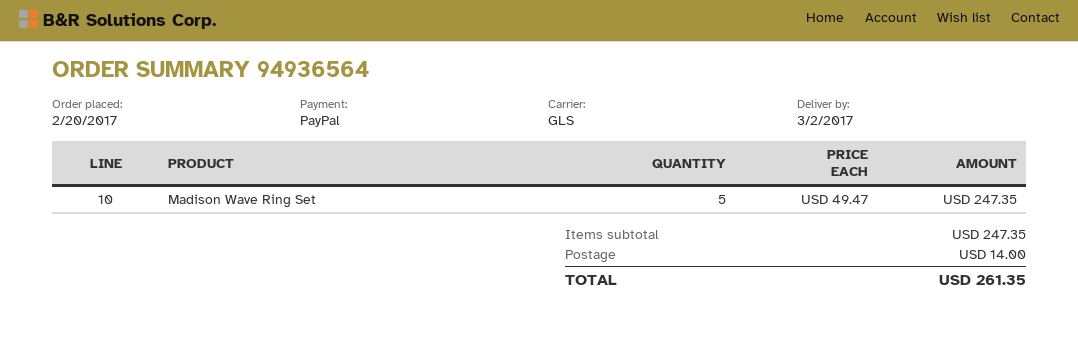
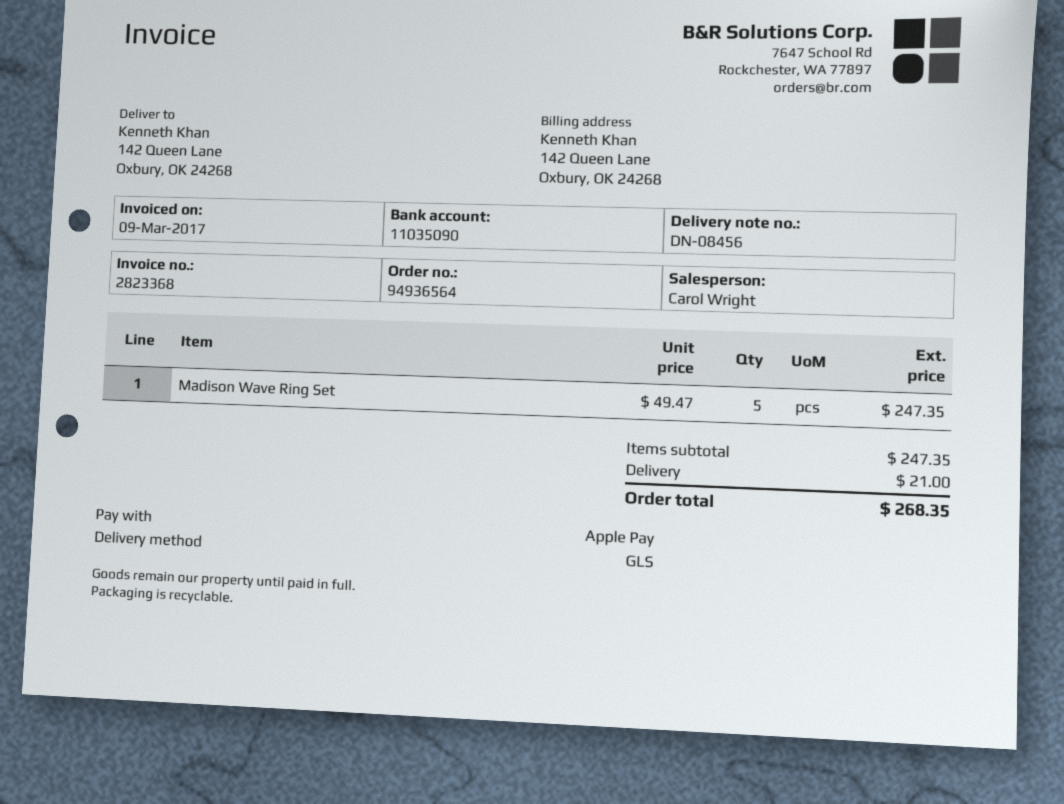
payment method: PayPal -> Apple Pay
shipping: 14.00 -> 21.00
total: 261.35 -> 268.35

